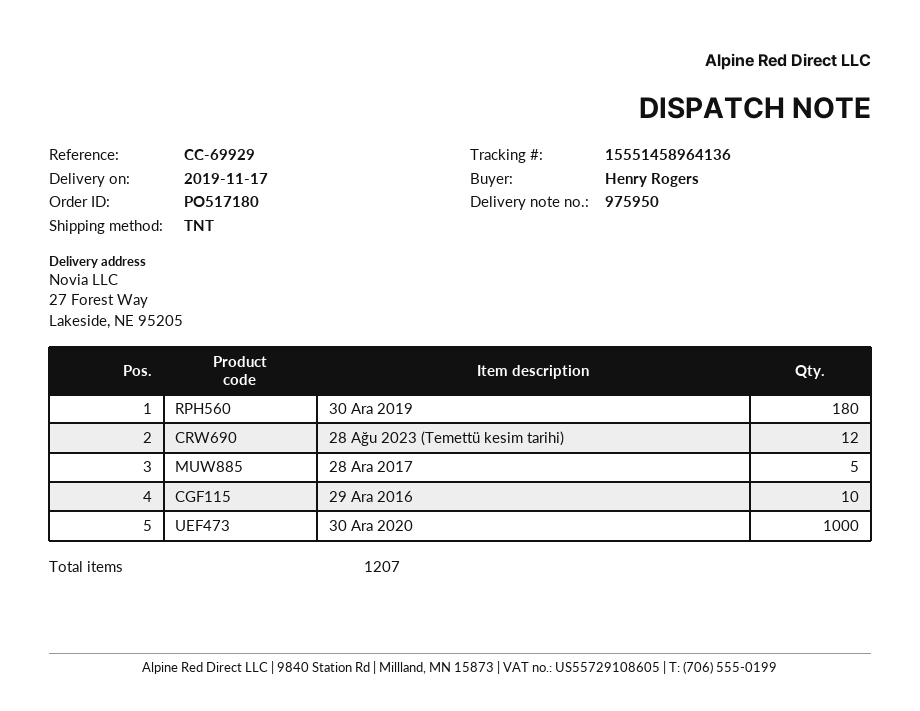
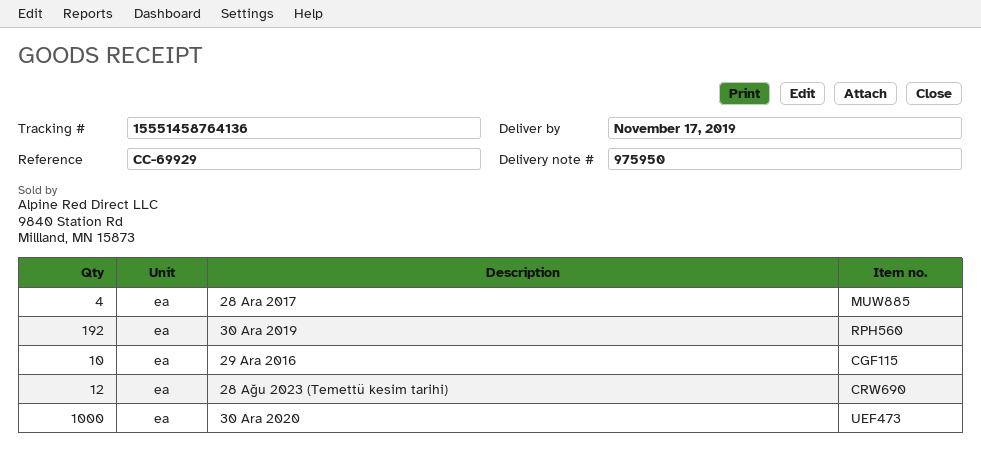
tracking number: 15551458964136 -> 15551458764136
30 Ara 2019: 180 -> 192
28 Ara 2017: 5 -> 4

